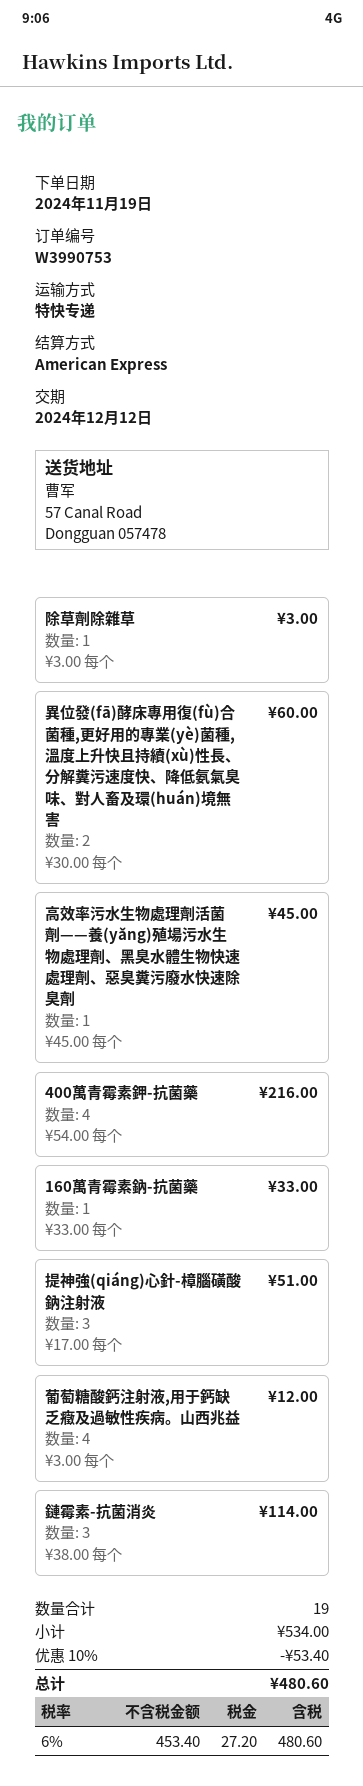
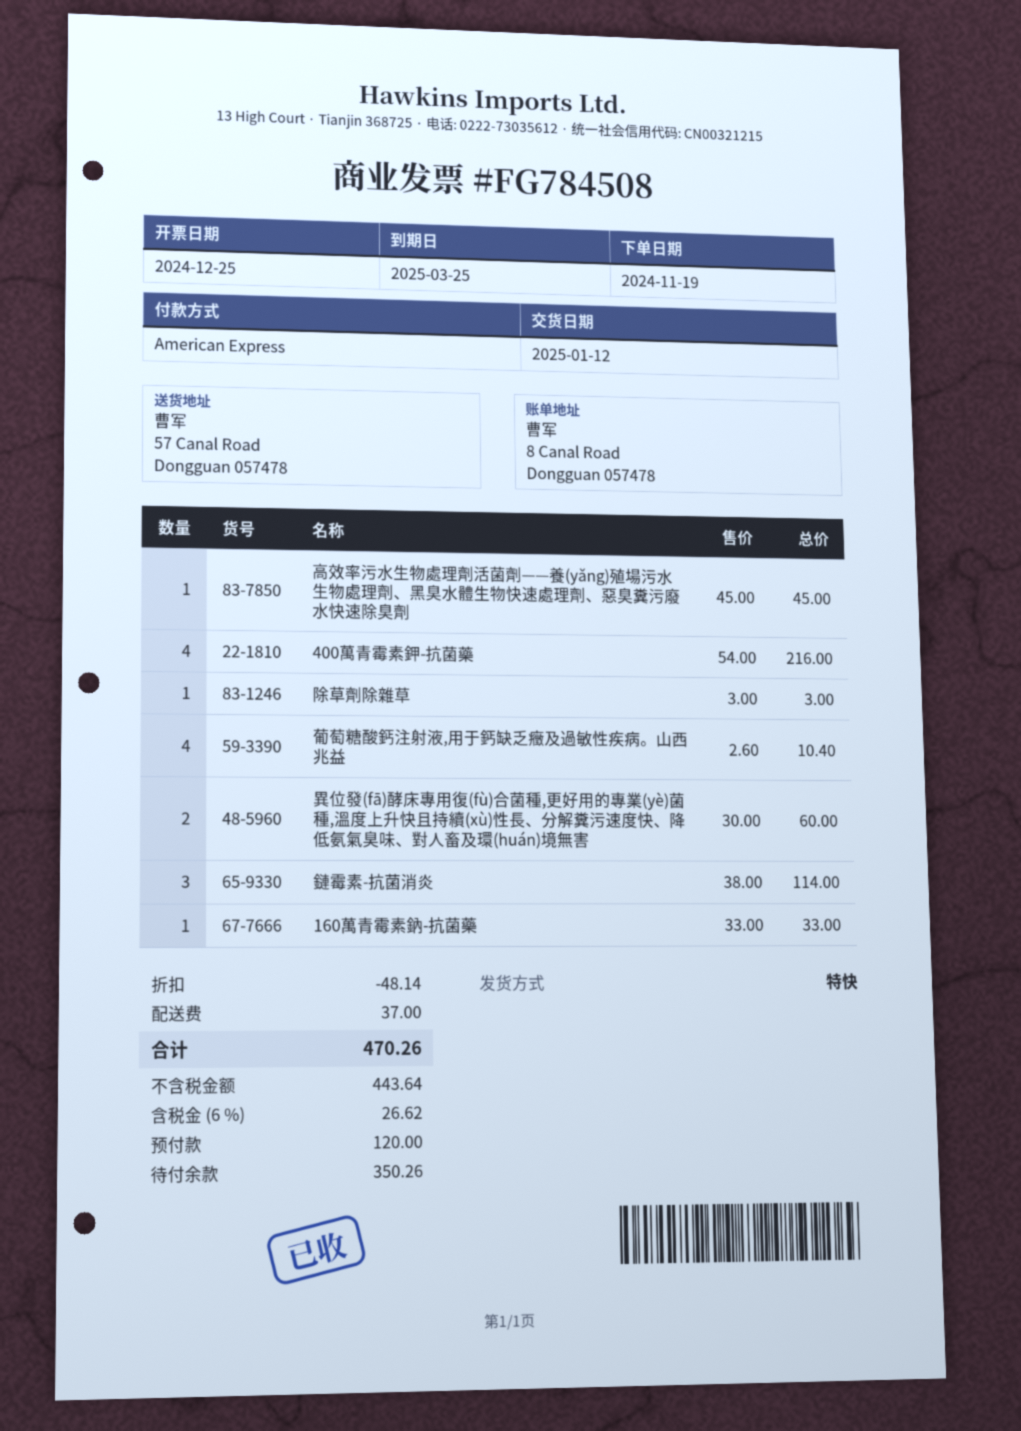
delivery date: 2024-12-12 -> 2025-01-12
提神強(qiáng)心針-樟腦磺酸鈉注射液: 3 x 17.00 = 51.00 -> none
葡萄糖酸鈣注射液,用于鈣缺乏癥及過敏性疾病。山西兆益: 4 x 3.00 = 12.00 -> 4 x 2.60 = 10.40
discount: 53.40 -> 48.14
shipping: none -> 37.00
net: 453.40 -> 443.64
tax: 6% = 27.20 -> 6% = 26.62
total: 480.60 -> 470.26

